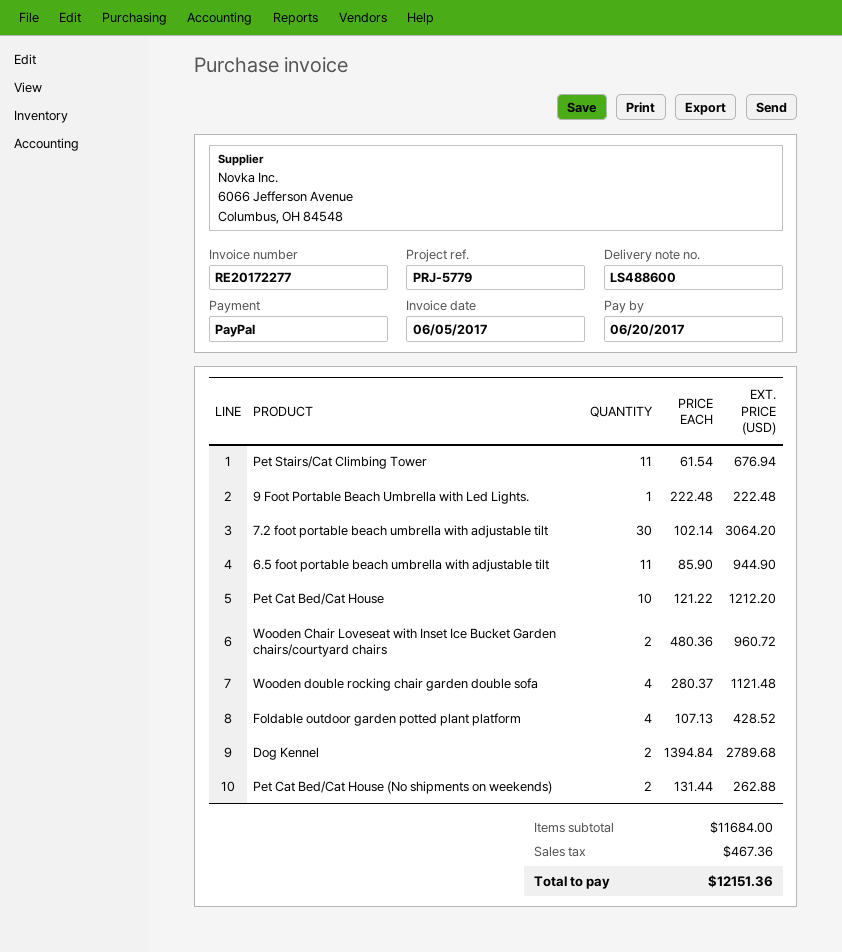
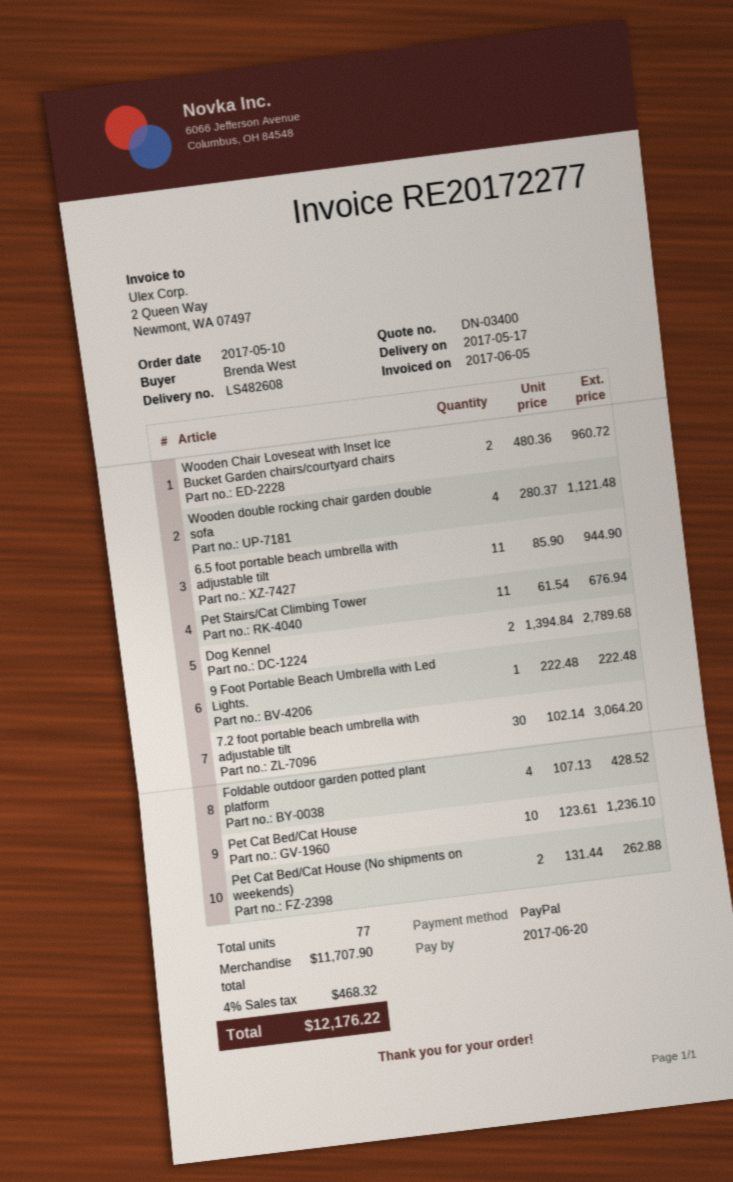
delivery note number: LS488600 -> LS482608
Pet Cat Bed/Cat House: 10 x 121.22 = 1212.20 -> 10 x 123.61 = 1236.10
subtotal: 11684.00 -> 11707.90
tax: 467.36 -> 468.32
total: 12151.36 -> 12176.22

